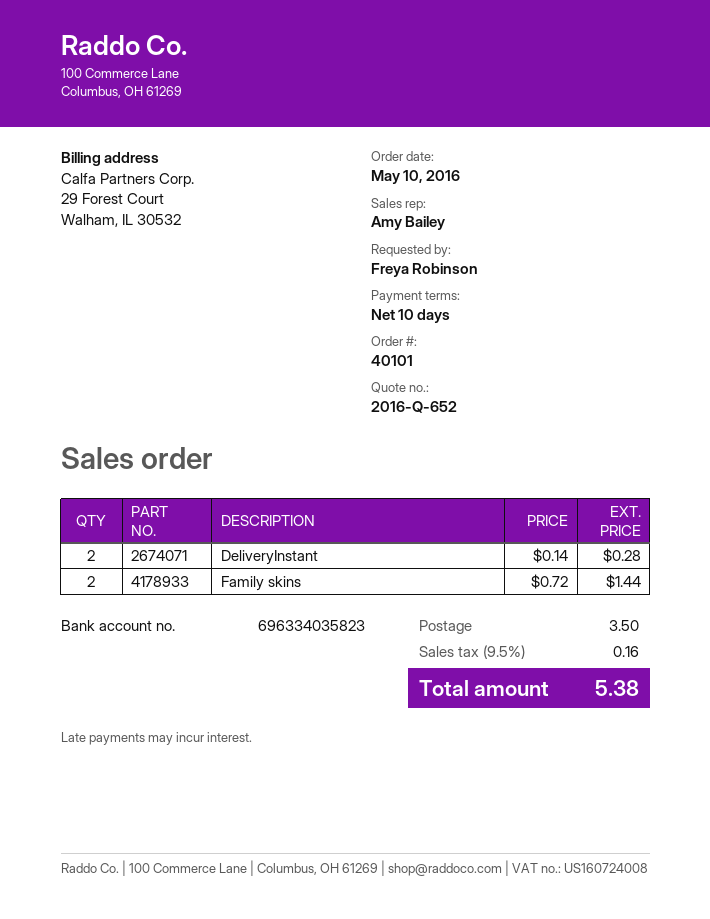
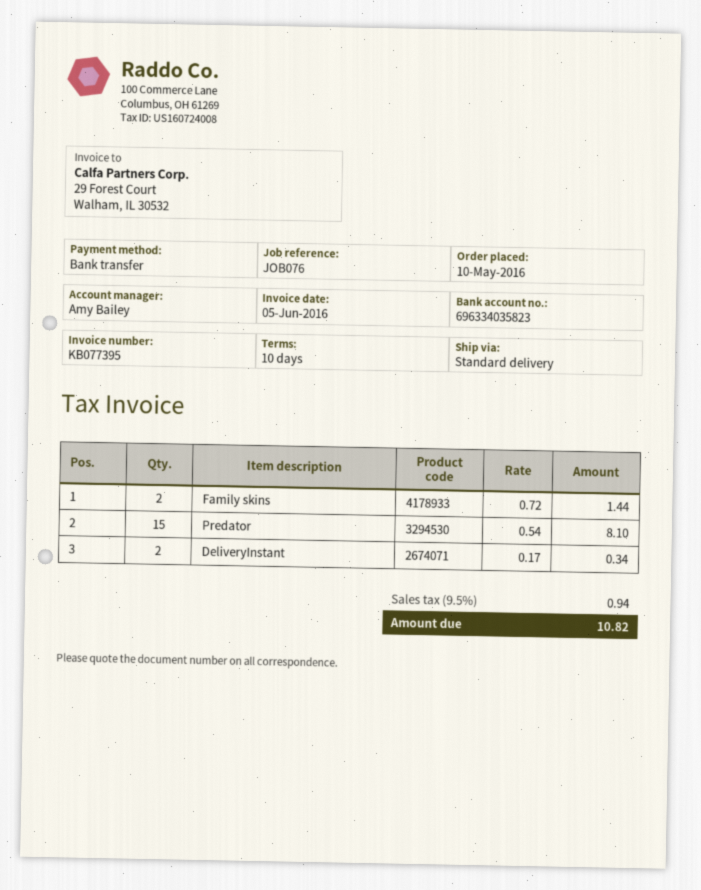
DeliveryInstant: 2 x 0.14 = 0.28 -> 2 x 0.17 = 0.34
Predator: none -> 15 x 0.54 = 8.10
shipping: 3.50 -> none
tax: 9.5% = 0.16 -> 9.5% = 0.94
total: 5.38 -> 10.82

